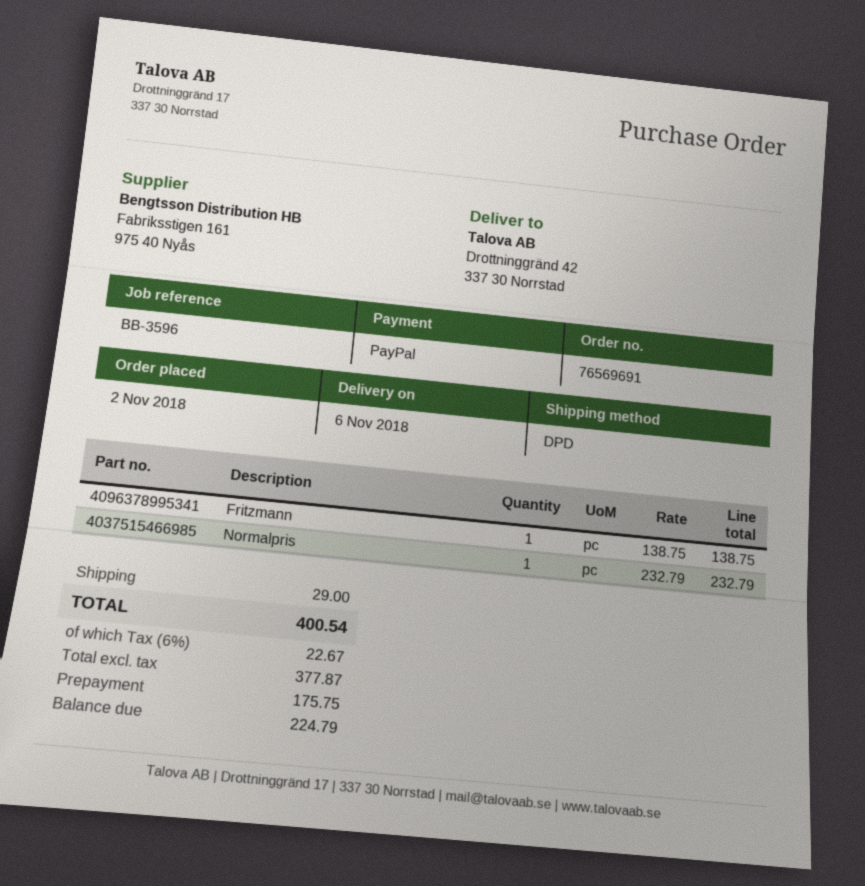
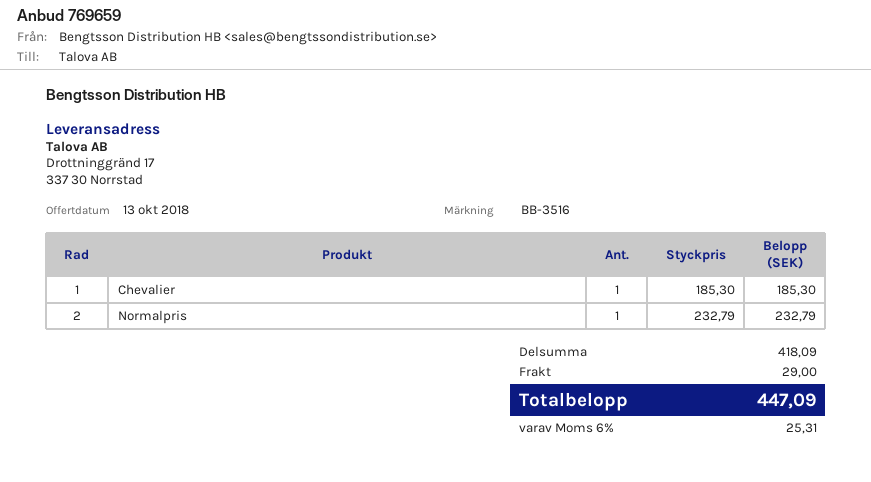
reference: BB-3596 -> BB-3516
ship to: Drottninggränd 42, 337 30 Norrstad -> Drottninggränd 17, 337 30 Norrstad
Fritzmann: 1 x 138.75 = 138.75 -> none
Chevalier: none -> 1 x 185.30 = 185.30
tax: 6% = 22.67 -> 6% = 25.31
total: 400.54 -> 447.09

